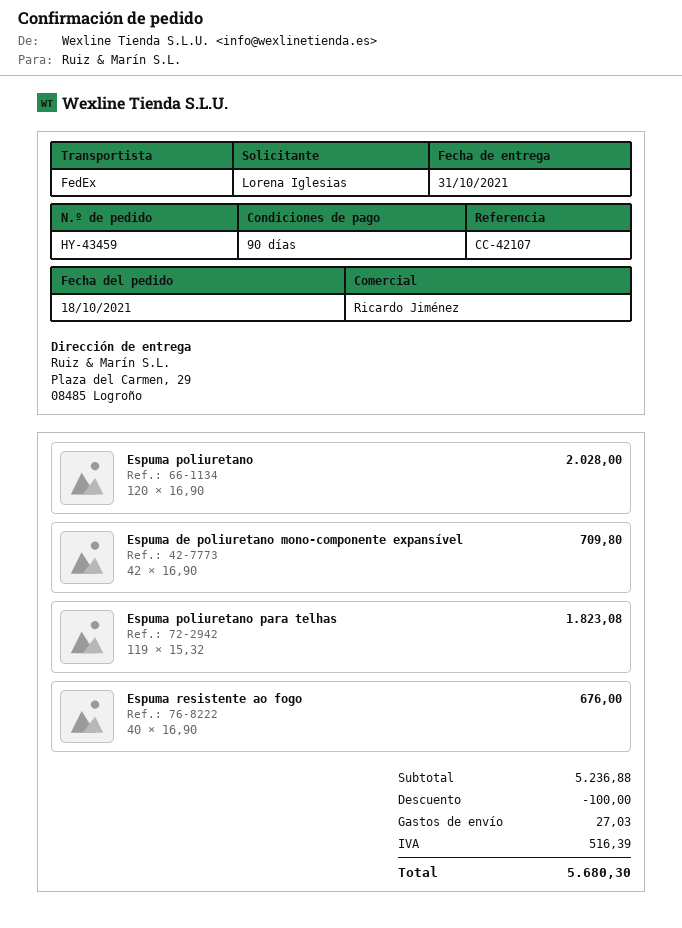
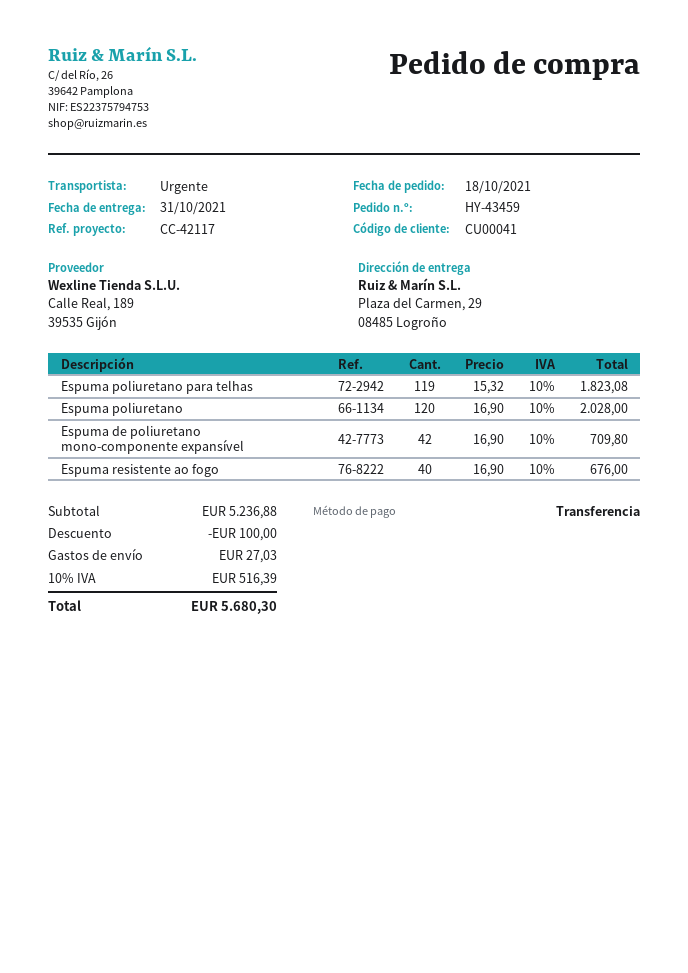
reference: CC-42107 -> CC-42117
shipping method: FedEx -> express

